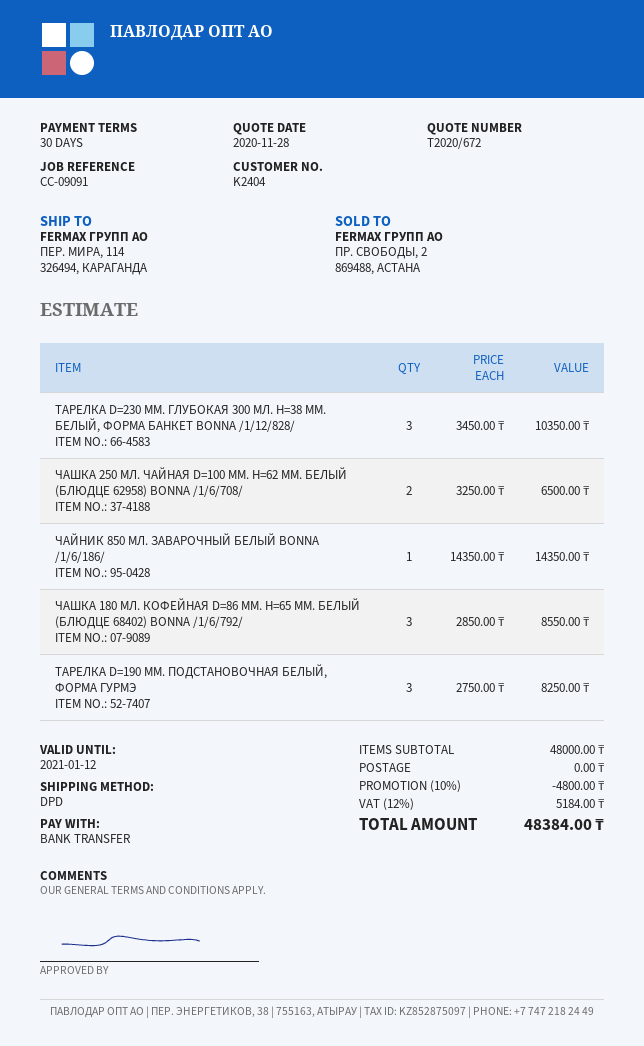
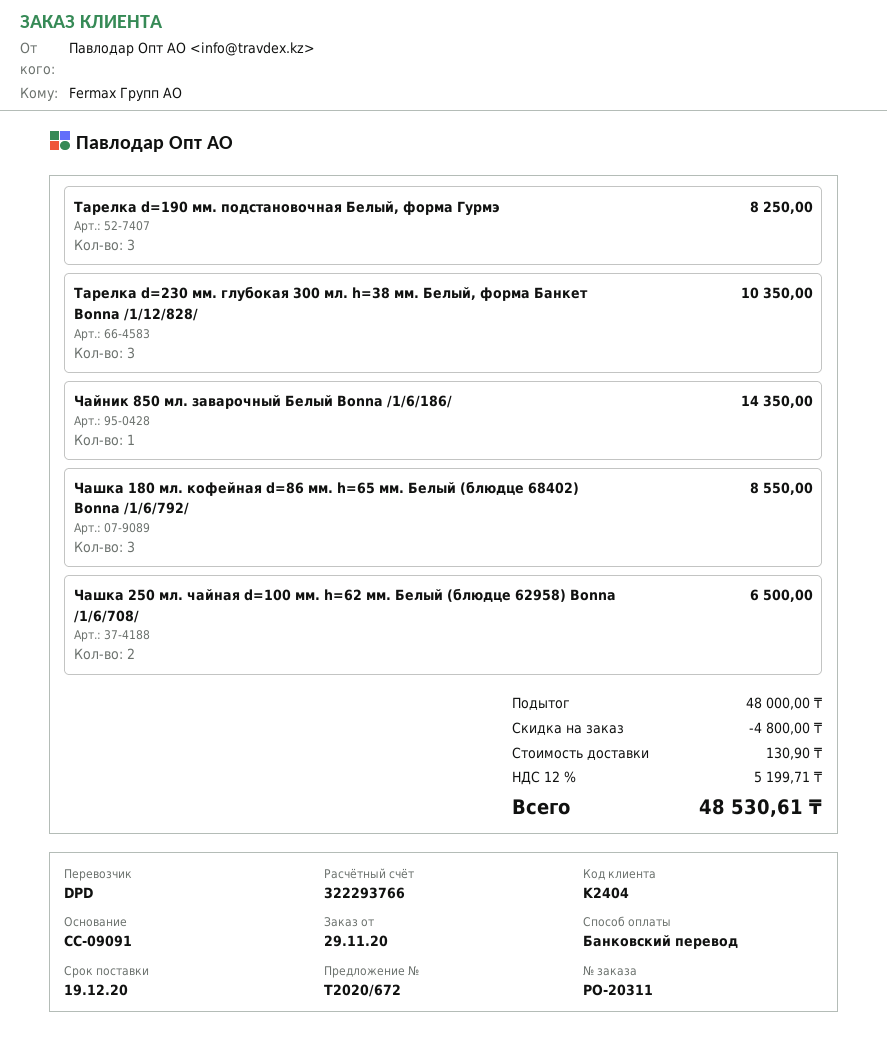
shipping: 0.00 -> 130.90
tax: 12% = 5184.00 -> 12% = 5199.71
total: 48384.00 -> 48530.61

